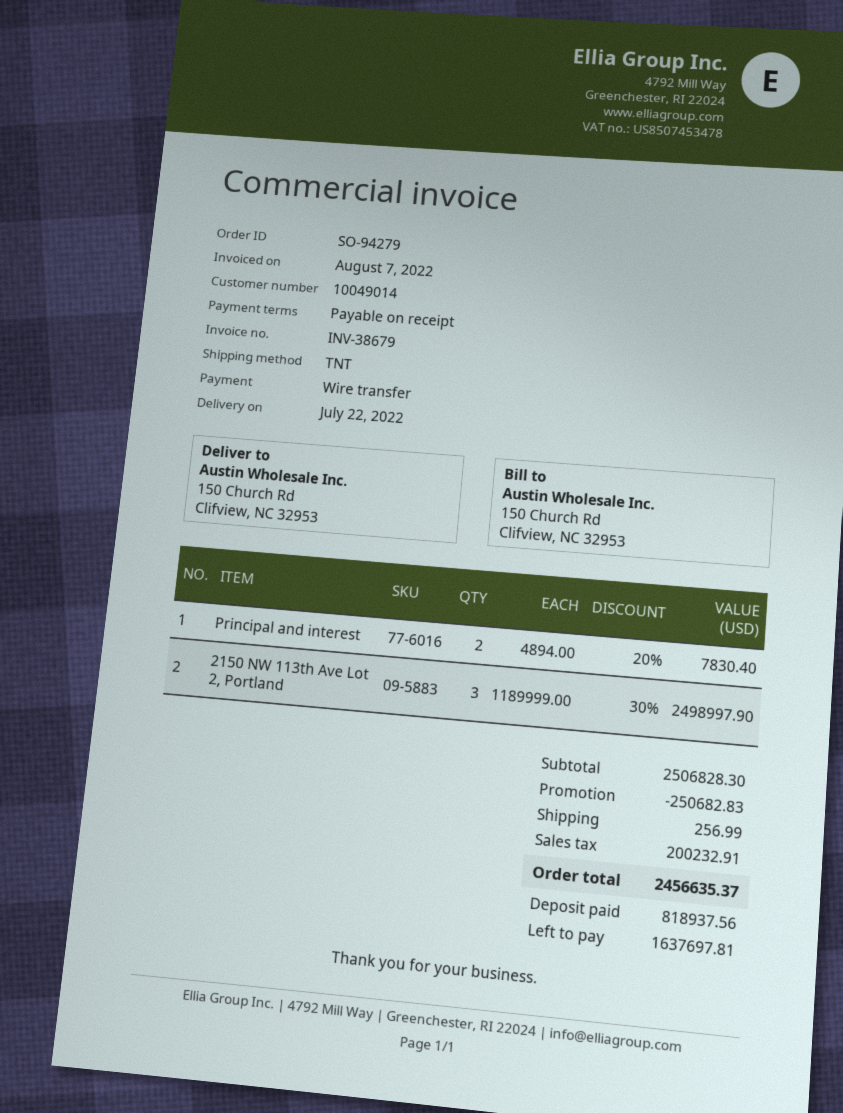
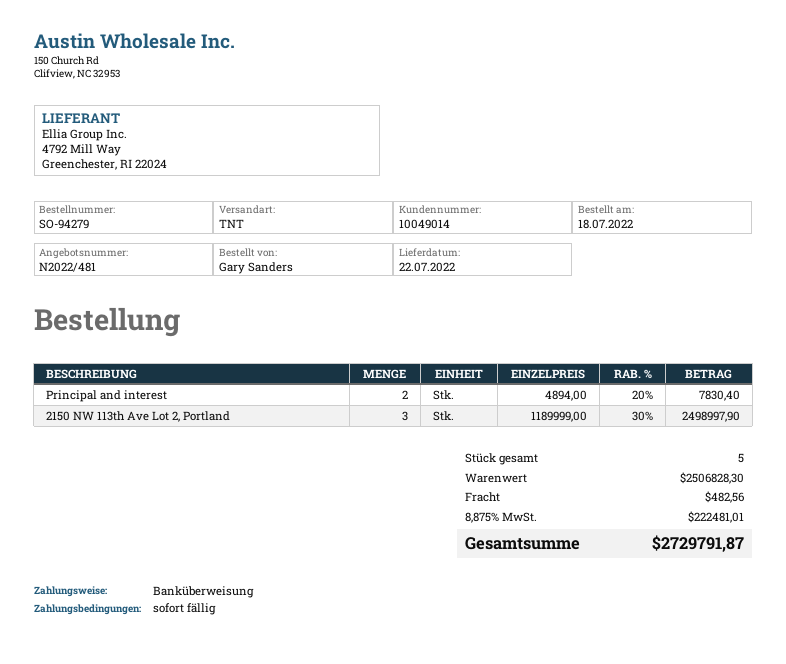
discount: 250682.83 -> none
shipping: 256.99 -> 482.56
tax: 200232.91 -> 222481.01
total: 2456635.37 -> 2729791.87

